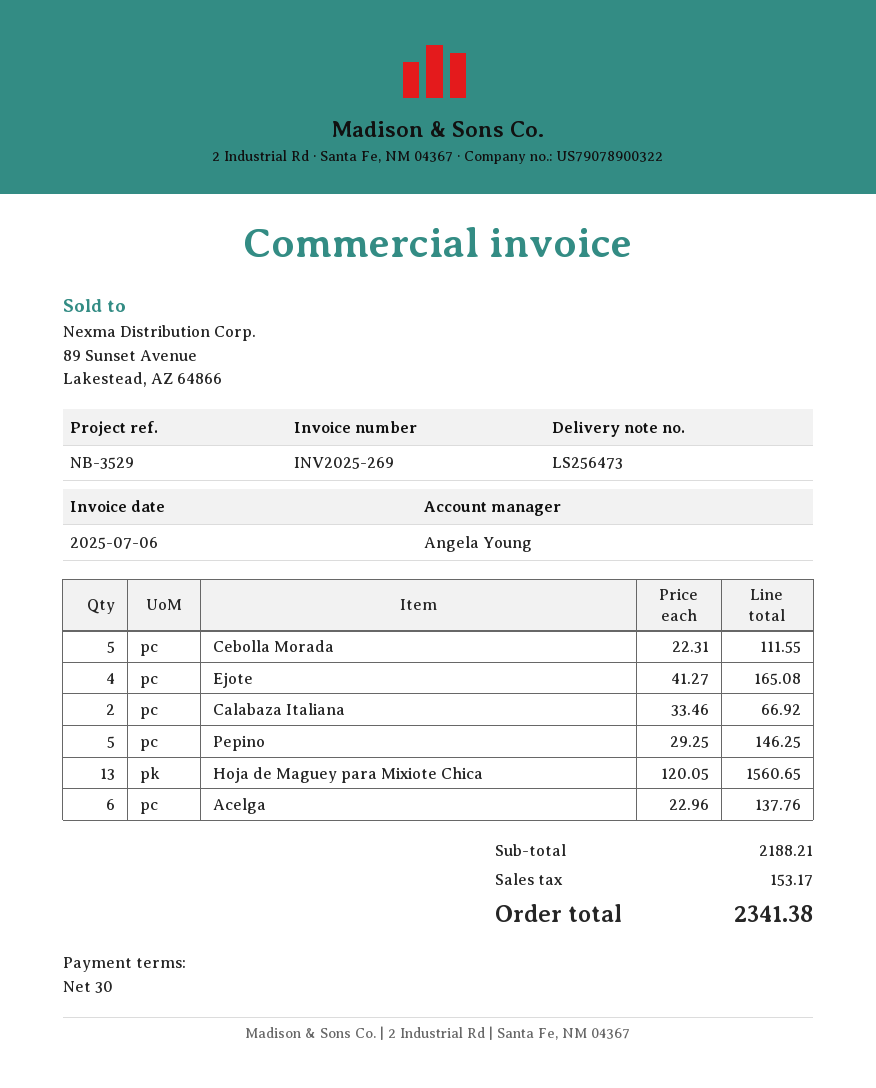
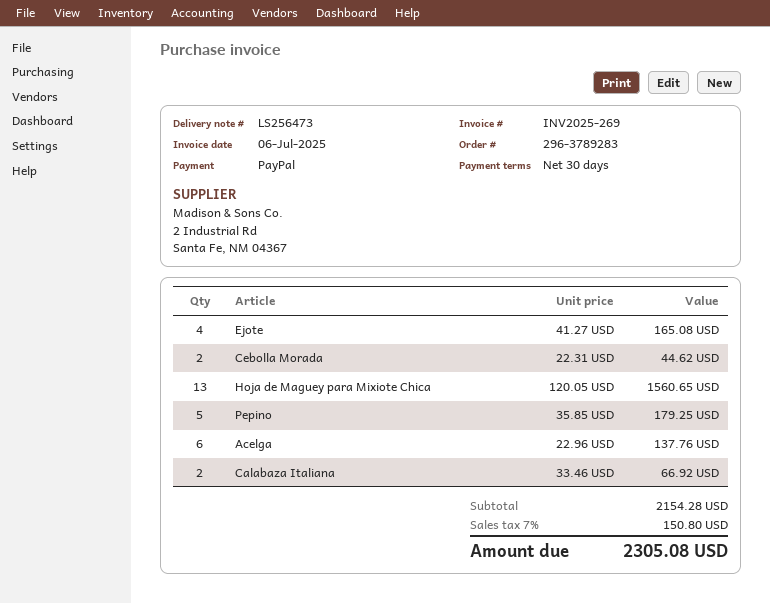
Cebolla Morada: 5 x 22.31 = 111.55 -> 2 x 22.31 = 44.62
Pepino: 5 x 29.25 = 146.25 -> 5 x 35.85 = 179.25
subtotal: 2188.21 -> 2154.28
tax: 153.17 -> 150.80
total: 2341.38 -> 2305.08

